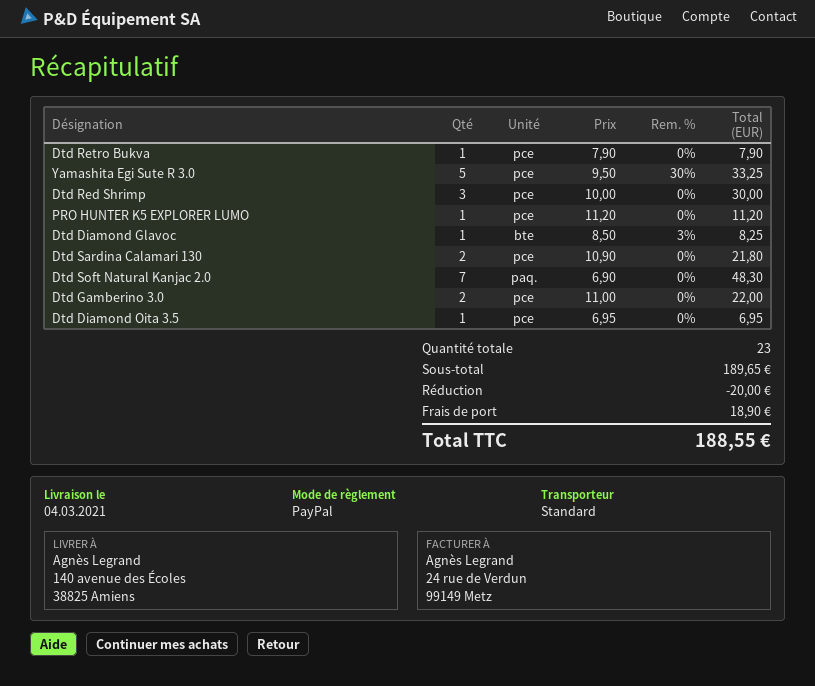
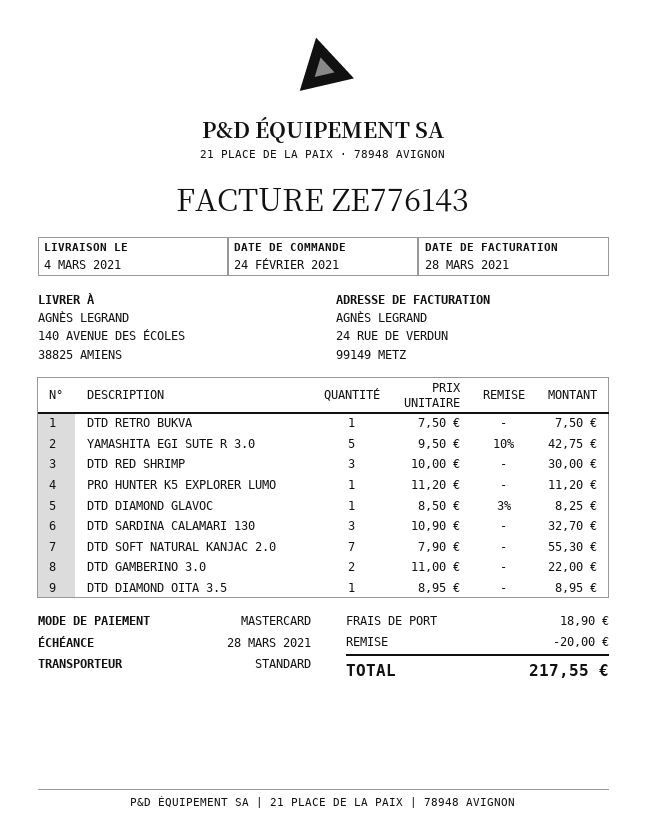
payment method: PayPal -> Mastercard
Dtd Retro Bukva: 1 x 7.90 = 7.90 -> 1 x 7.50 = 7.50
Yamashita Egi Sute R 3.0: 5 x 9.50 - 30% = 33.25 -> 5 x 9.50 - 10% = 42.75
Dtd Sardina Calamari 130: 2 x 10.90 = 21.80 -> 3 x 10.90 = 32.70
Dtd Soft Natural Kanjac 2.0: 7 x 6.90 = 48.30 -> 7 x 7.90 = 55.30
Dtd Diamond Oita 3.5: 1 x 6.95 = 6.95 -> 1 x 8.95 = 8.95
total: 188.55 -> 217.55

